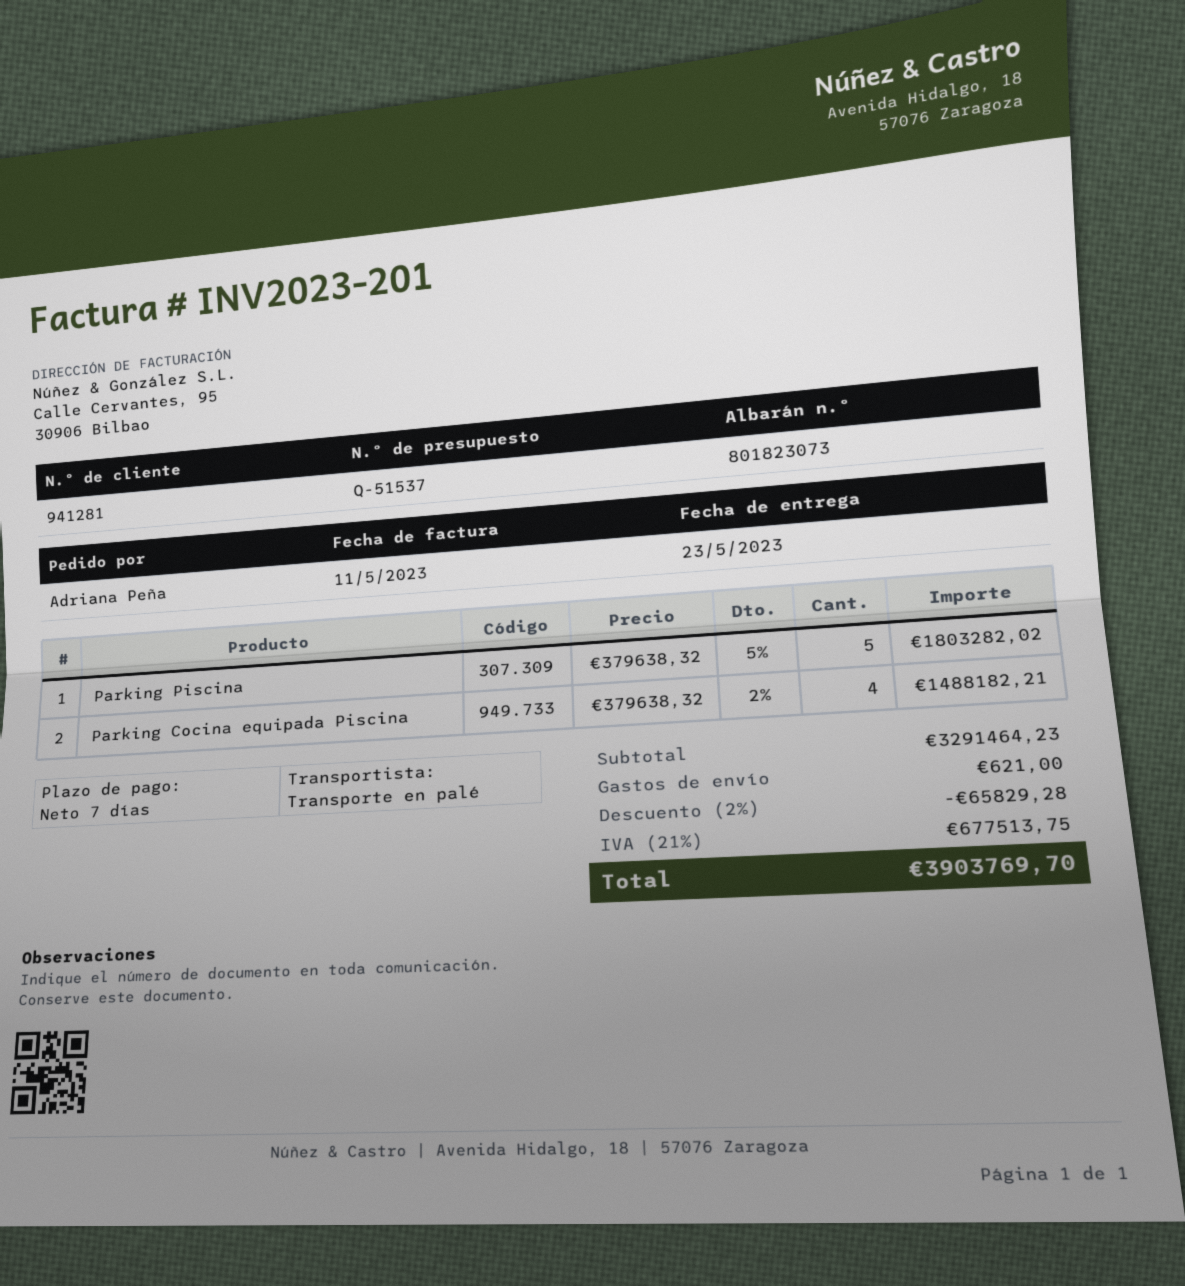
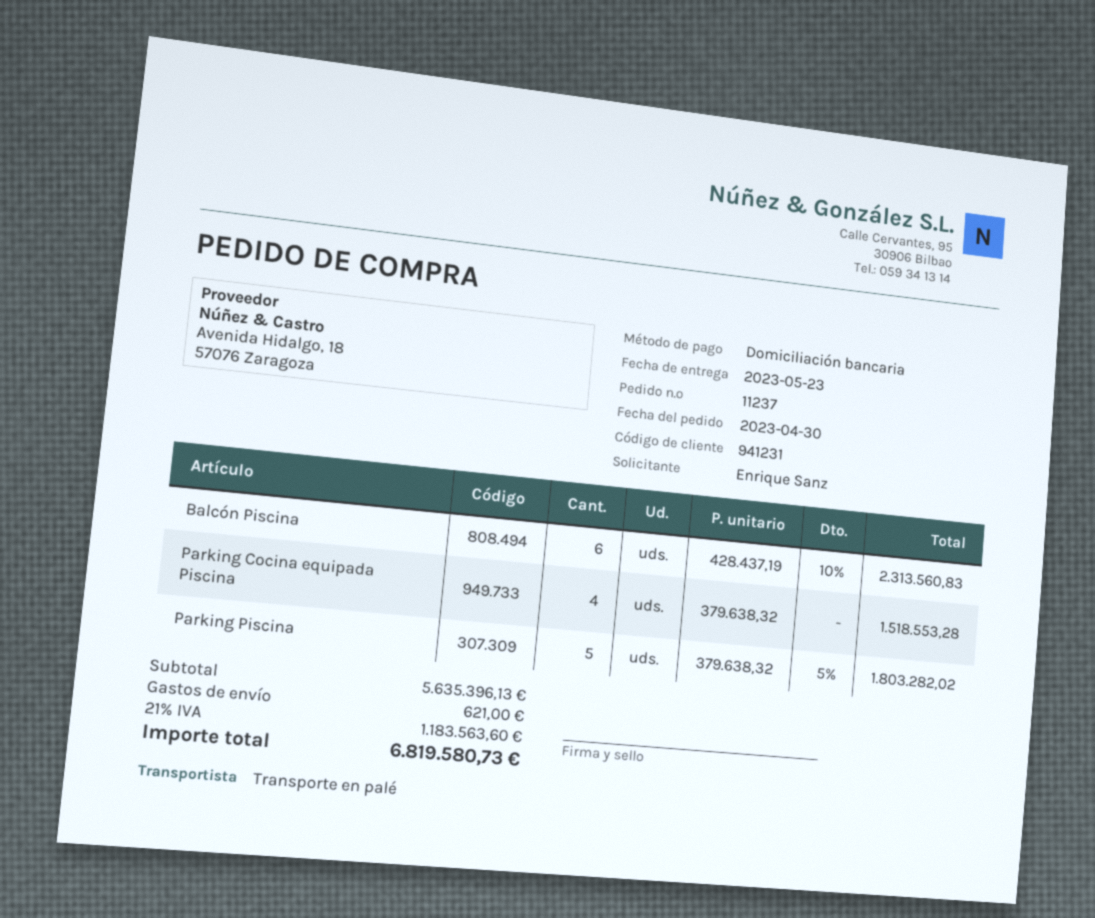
customer number: 941281 -> 941231
ordered by: Adriana Peña -> Enrique Sanz
Parking Cocina equipada Piscina: 4 x 379638.32 - 2% = 1488182.21 -> 4 x 379638.32 = 1518553.28
Balcón Piscina: none -> 6 x 428437.19 - 10% = 2313560.83
subtotal: 3291464.23 -> 5635396.13
discount: 2% = 65829.28 -> none
tax: 21% = 677513.75 -> 21% = 1183563.60
total: 3903769.70 -> 6819580.73

